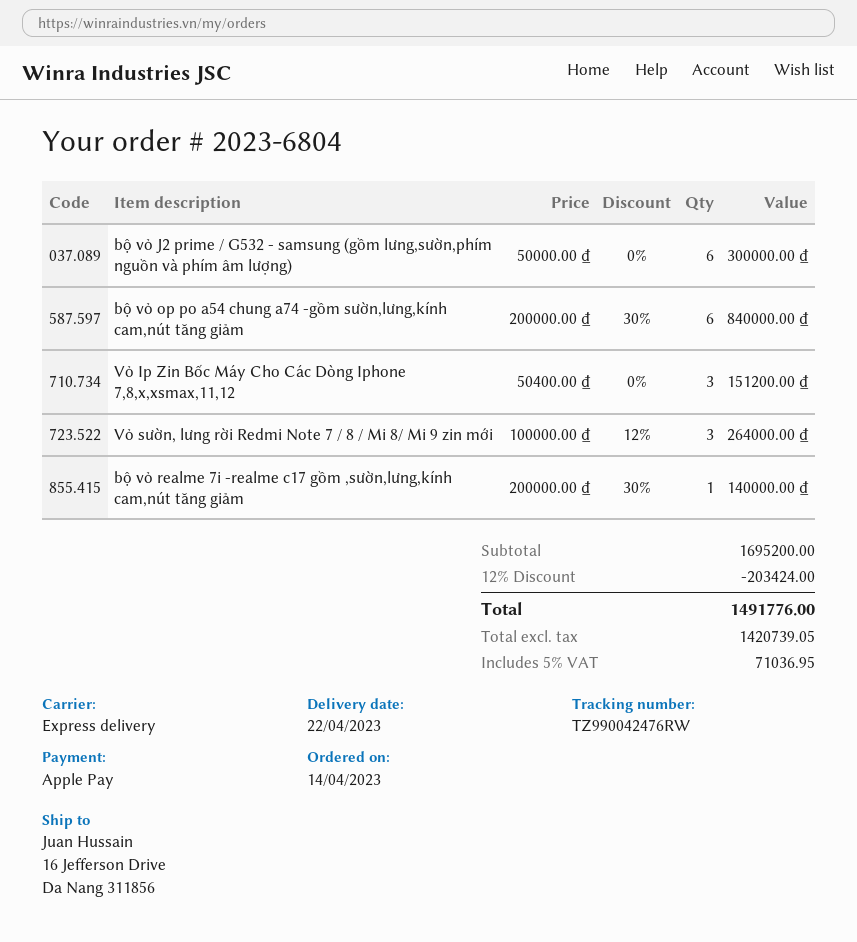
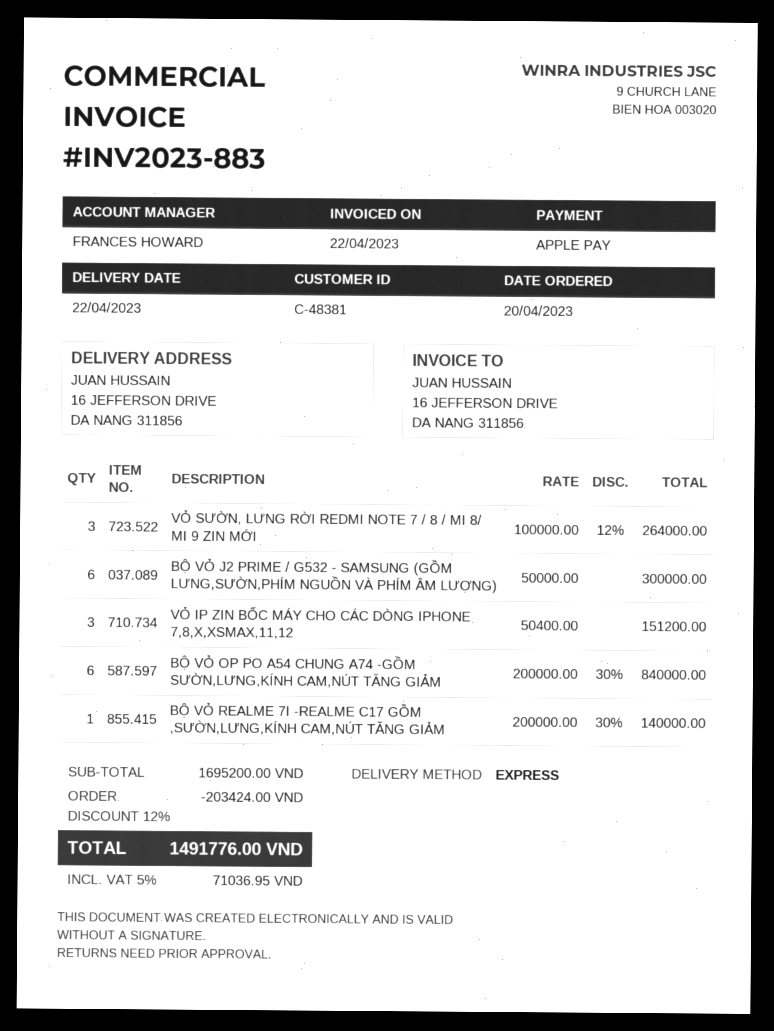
order date: 2023-04-14 -> 2023-04-20

